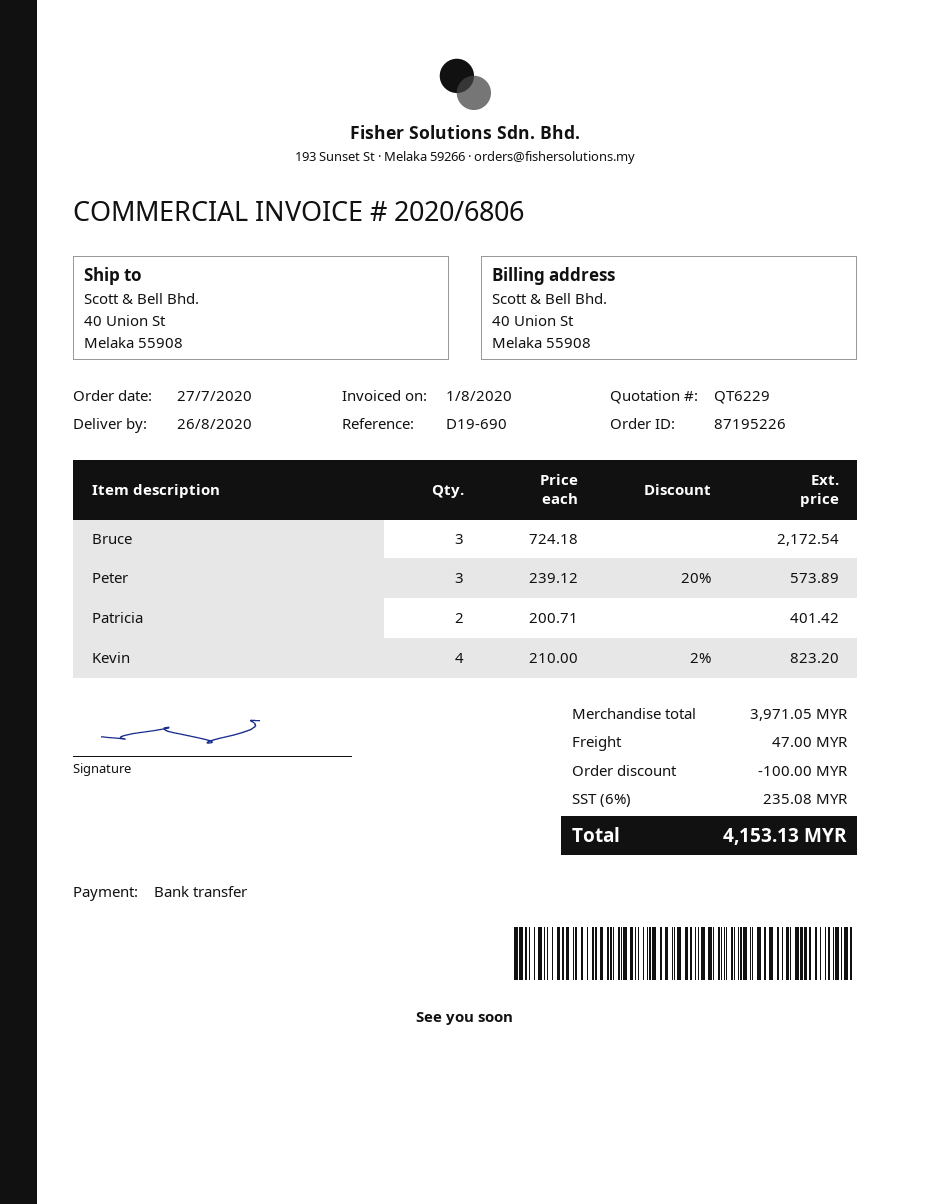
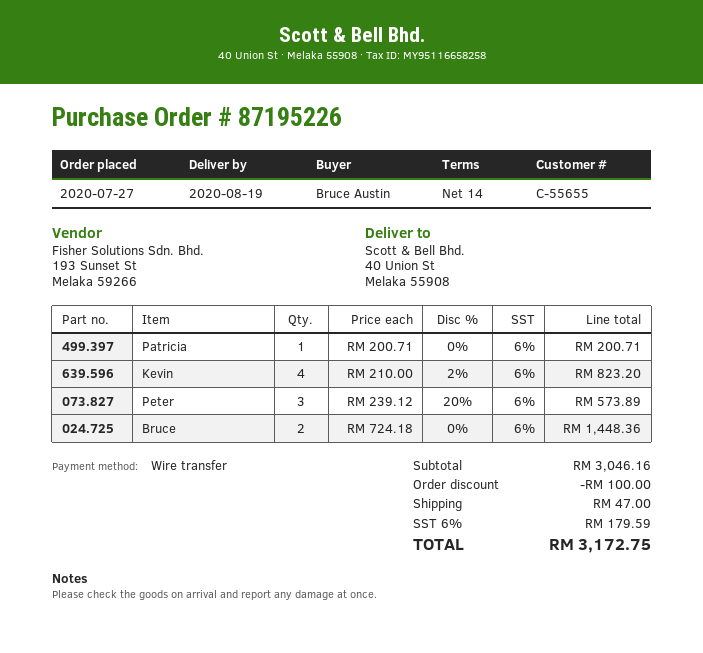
delivery date: 2020-08-26 -> 2020-08-19
Bruce: 3 x 724.18 = 2172.54 -> 2 x 724.18 = 1448.36
Patricia: 2 x 200.71 = 401.42 -> 1 x 200.71 = 200.71
subtotal: 3971.05 -> 3046.16
tax: 6% = 235.08 -> 6% = 179.59
total: 4153.13 -> 3172.75

